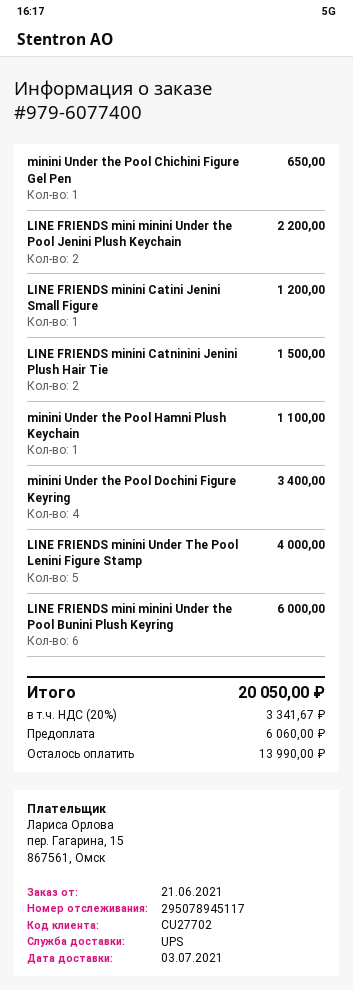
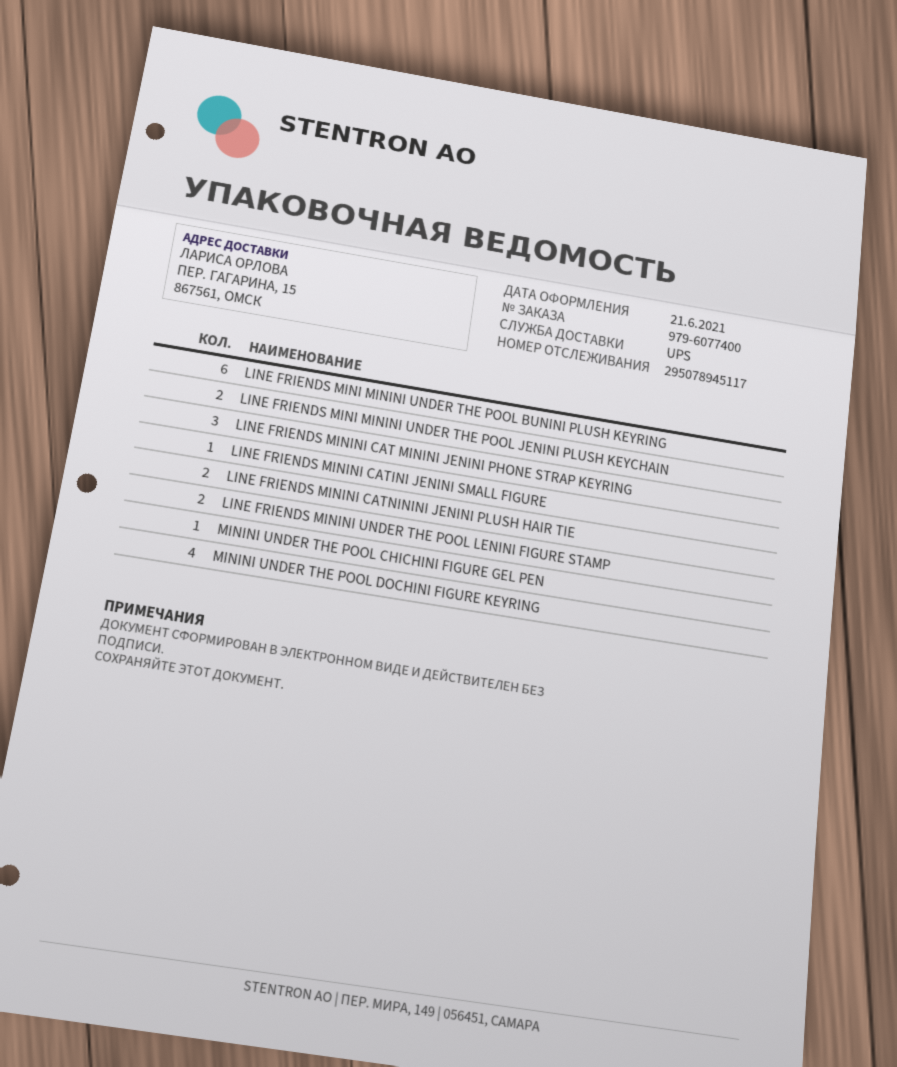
minini Under the Pool Hamni Plush Keychain: 1 -> none
LINE FRIENDS minini Under The Pool Lenini Figure Stamp: 5 -> 2
LINE FRIENDS MININI CAT MININI JENINI PHONE STRAP KEYRING: none -> 3

